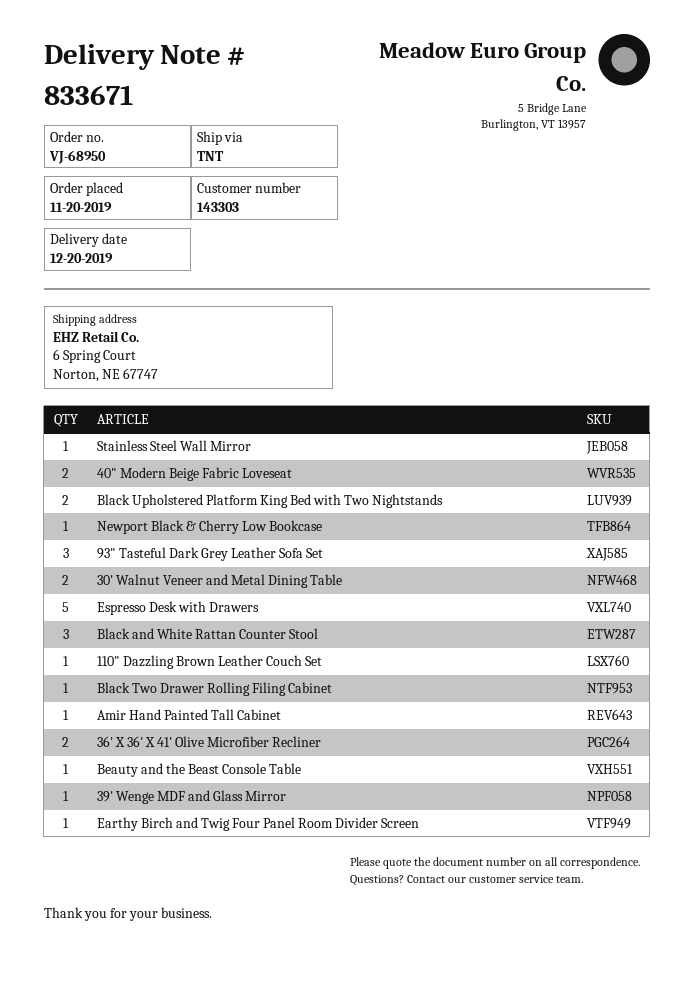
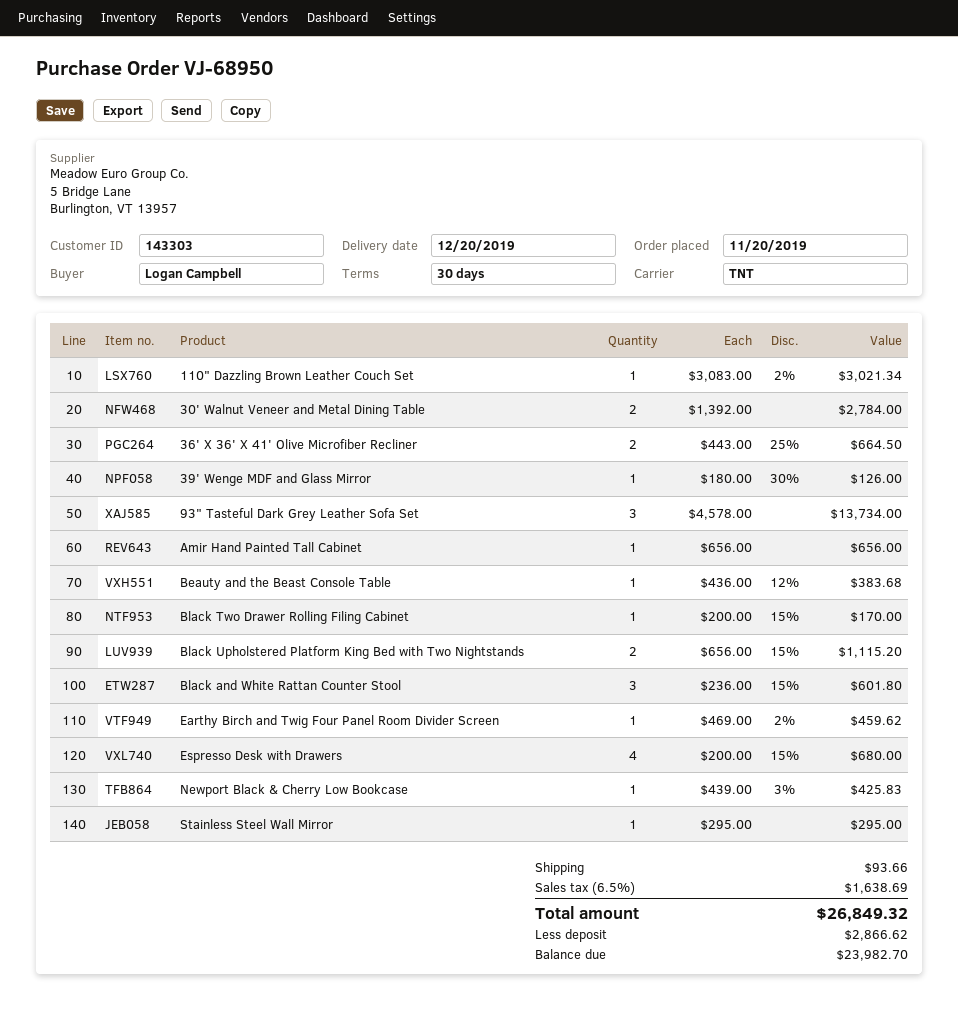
40" Modern Beige Fabric Loveseat: 2 -> none
Espresso Desk with Drawers: 5 -> 4

